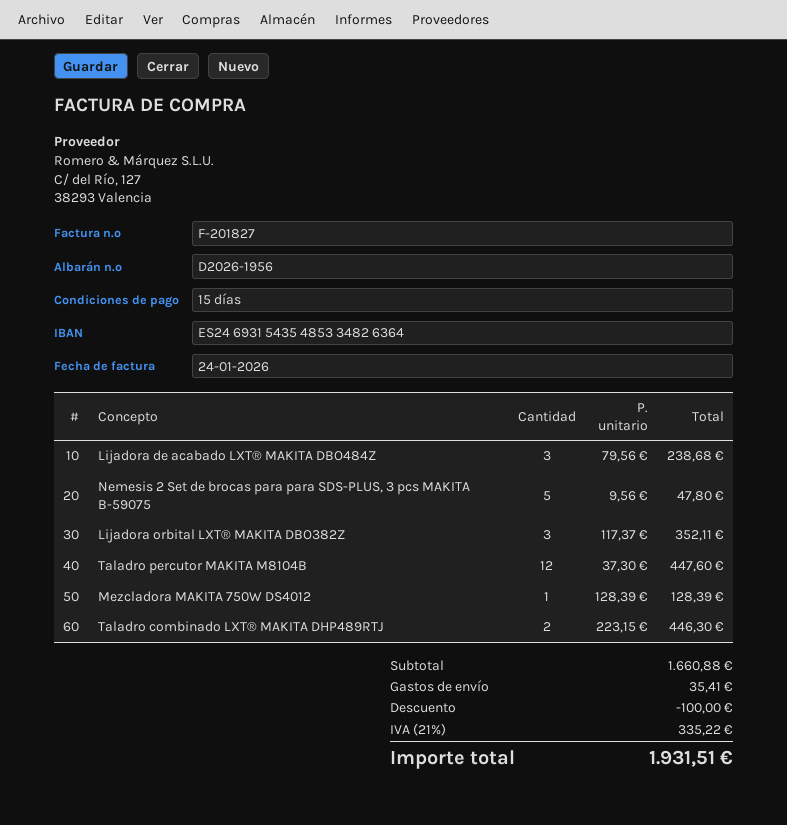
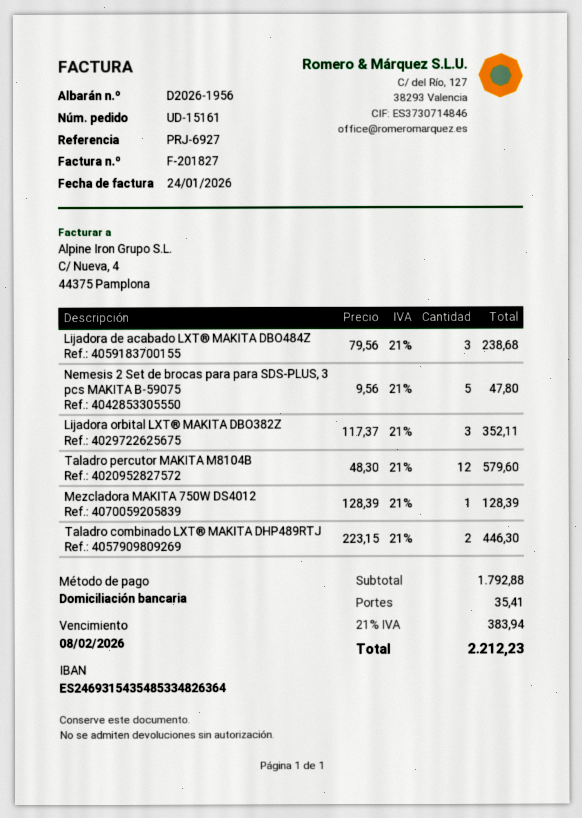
Taladro percutor MAKITA M8104B: 12 x 37.30 = 447.60 -> 12 x 48.30 = 579.60
subtotal: 1660.88 -> 1792.88
discount: 100.00 -> none
tax: 21% = 335.22 -> 21% = 383.94
total: 1931.51 -> 2212.23

